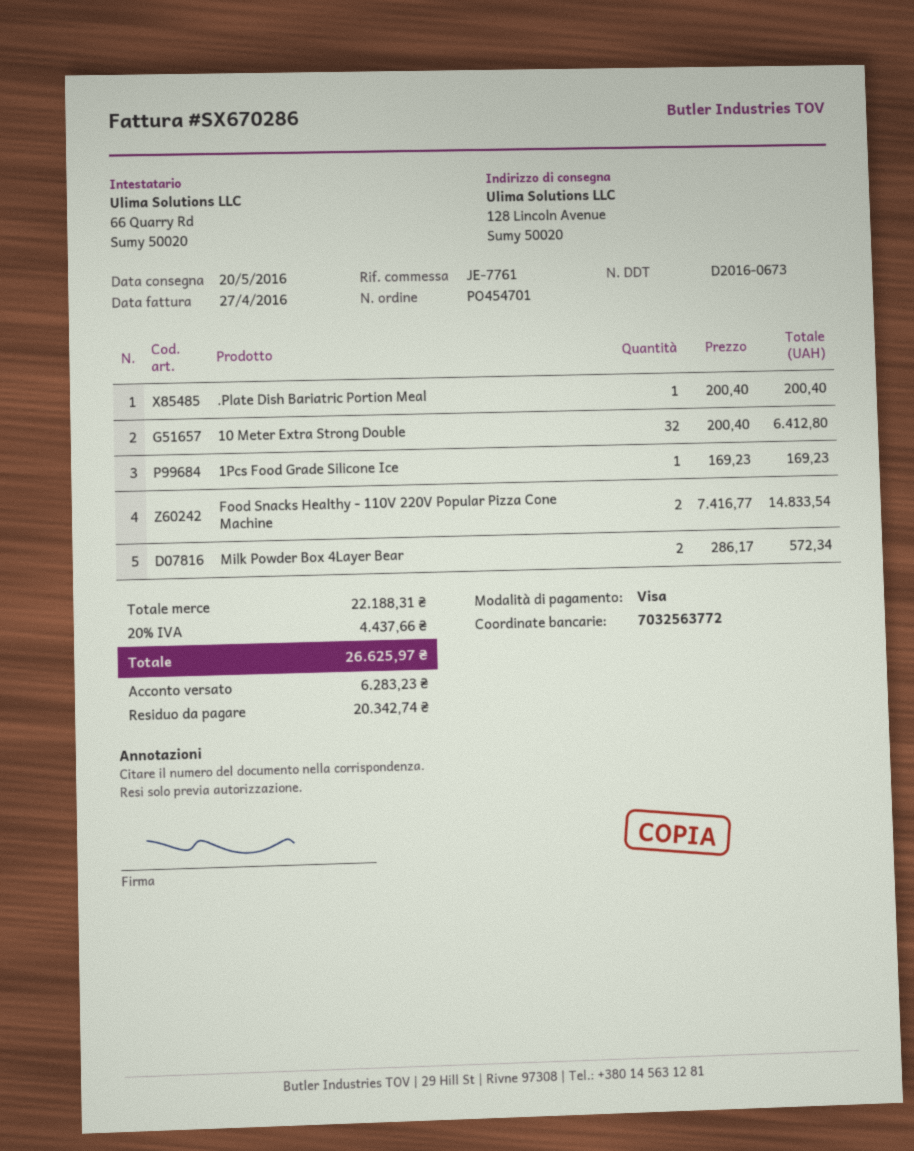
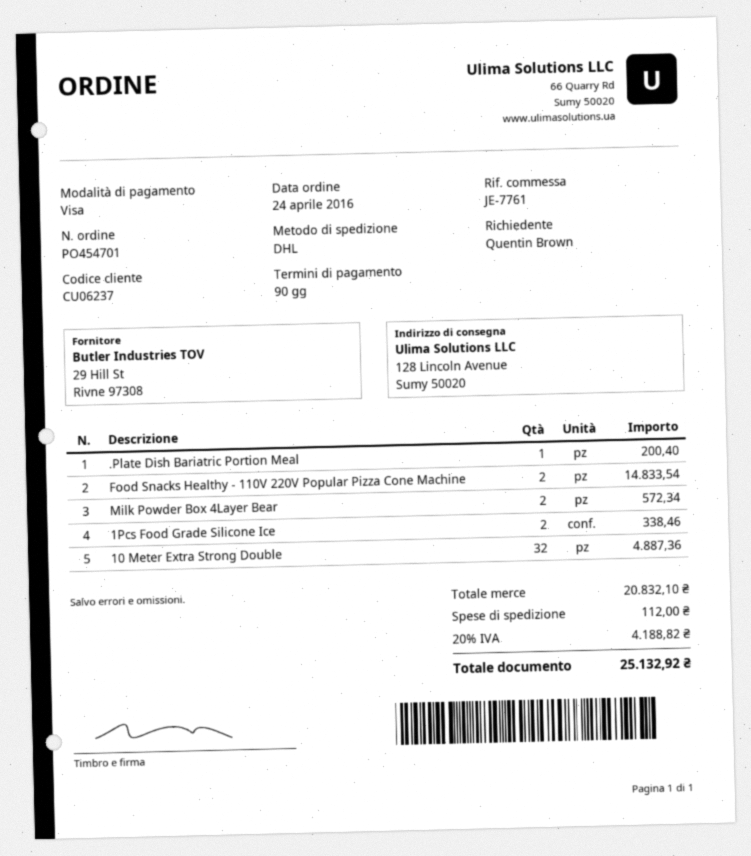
10 Meter Extra Strong Double: 32 for 6412.80 -> 32 for 4887.36
1Pcs Food Grade Silicone Ice: 1 for 169.23 -> 2 for 338.46
subtotal: 22188.31 -> 20832.10
shipping: none -> 112.00
tax: 20% = 4437.66 -> 20% = 4188.82
total: 26625.97 -> 25132.92

